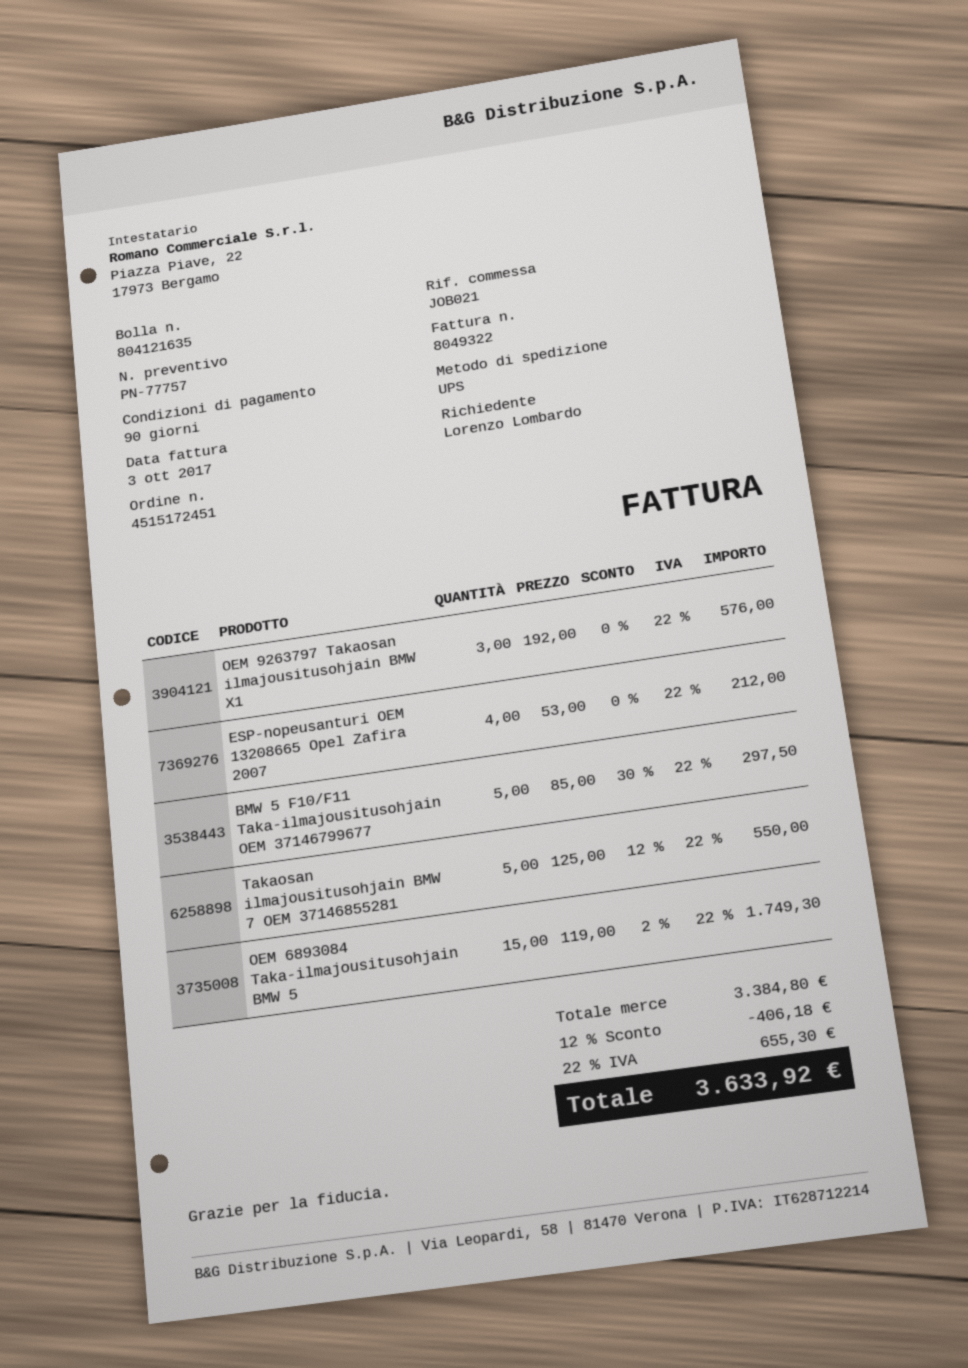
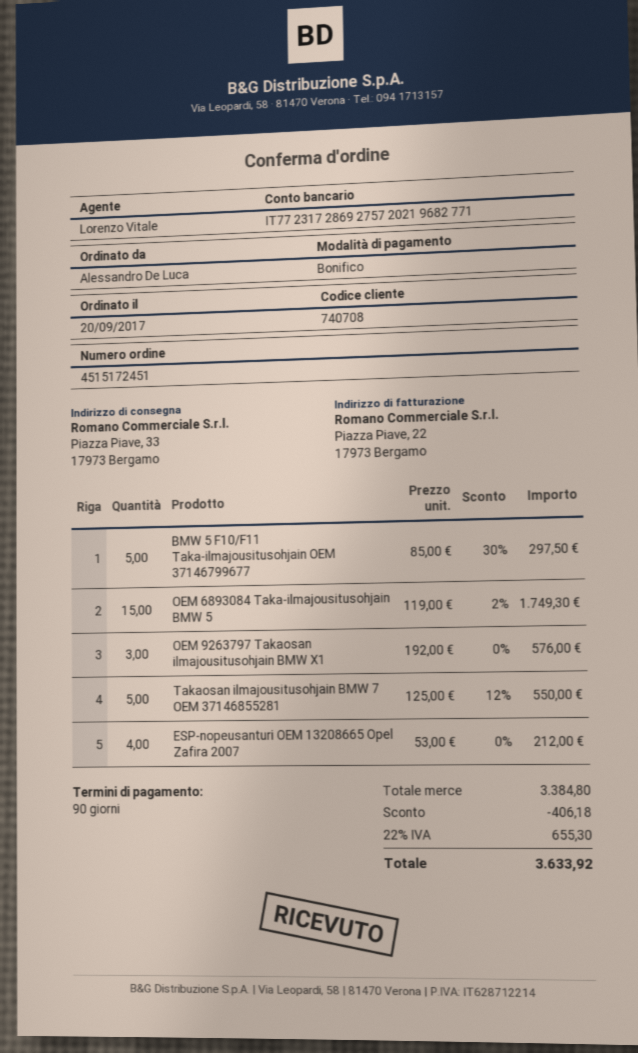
ordered by: Lorenzo Lombardo -> Alessandro De Luca

